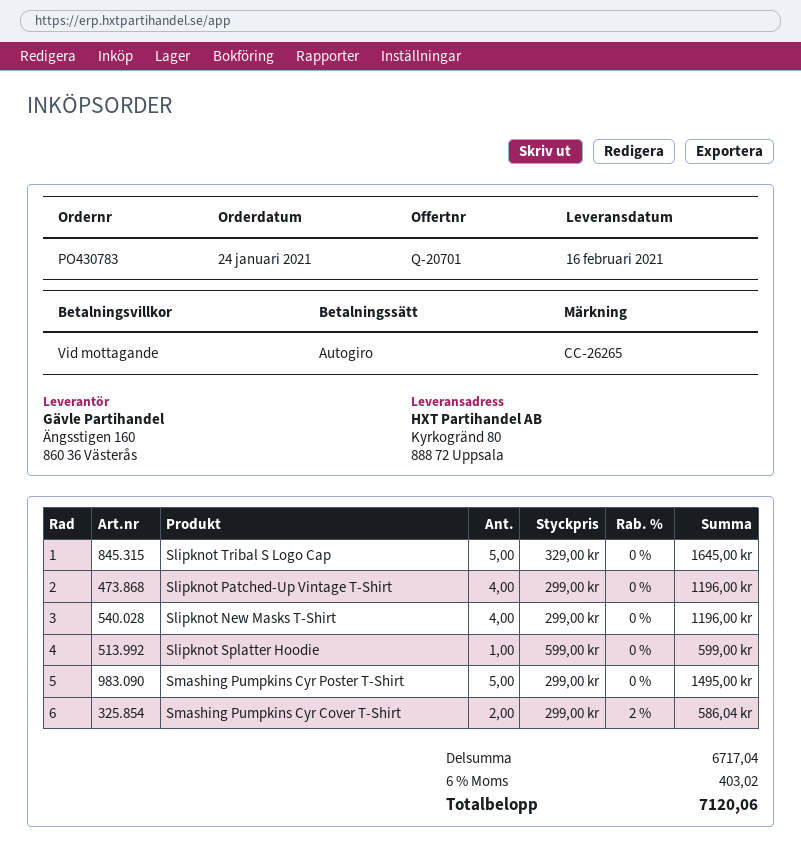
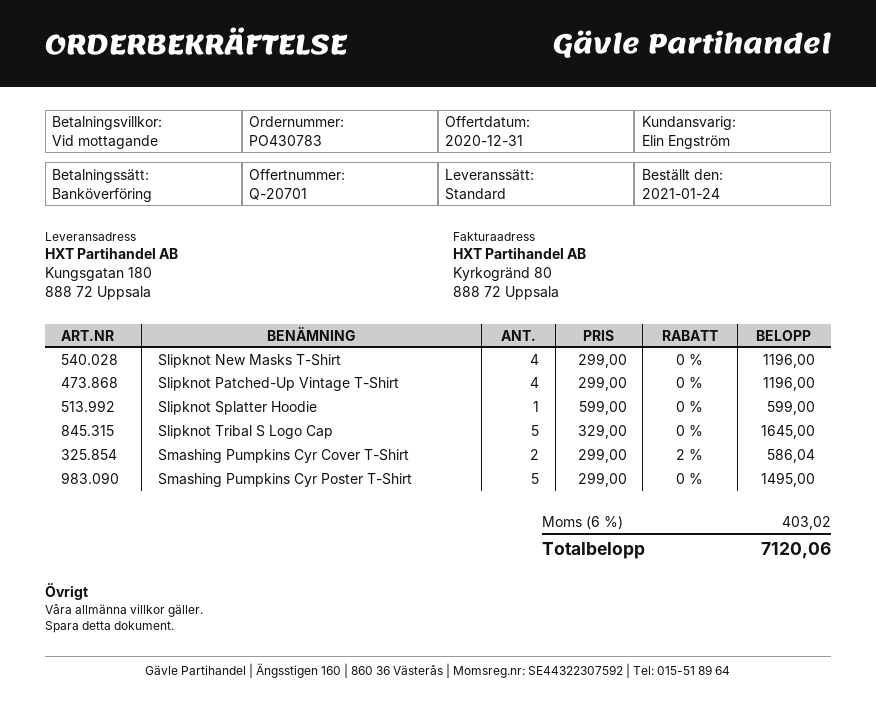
payment method: direct debit -> bank transfer
ship to: Kyrkogränd 80, 888 72 Uppsala -> Kungsgatan 180, 888 72 Uppsala

